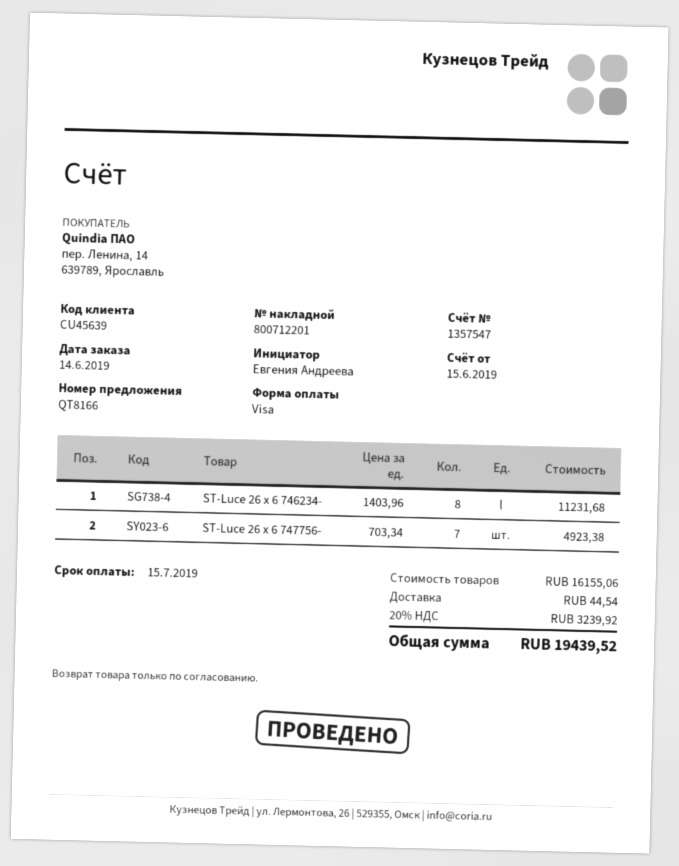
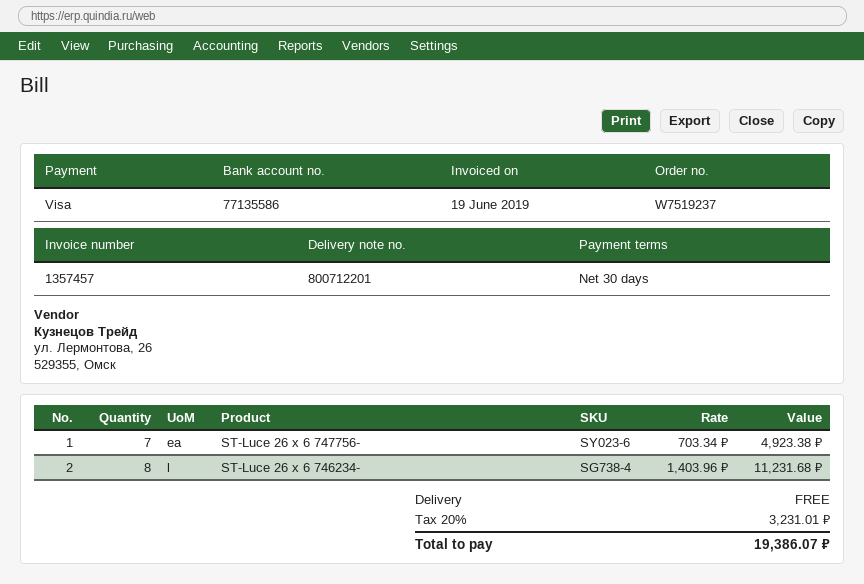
invoice number: 1357547 -> 1357457
invoice date: 2019-06-15 -> 2019-06-19
shipping: 44.54 -> 0.00
tax: 20% = 3239.92 -> 20% = 3231.01
total: 19439.52 -> 19386.07

